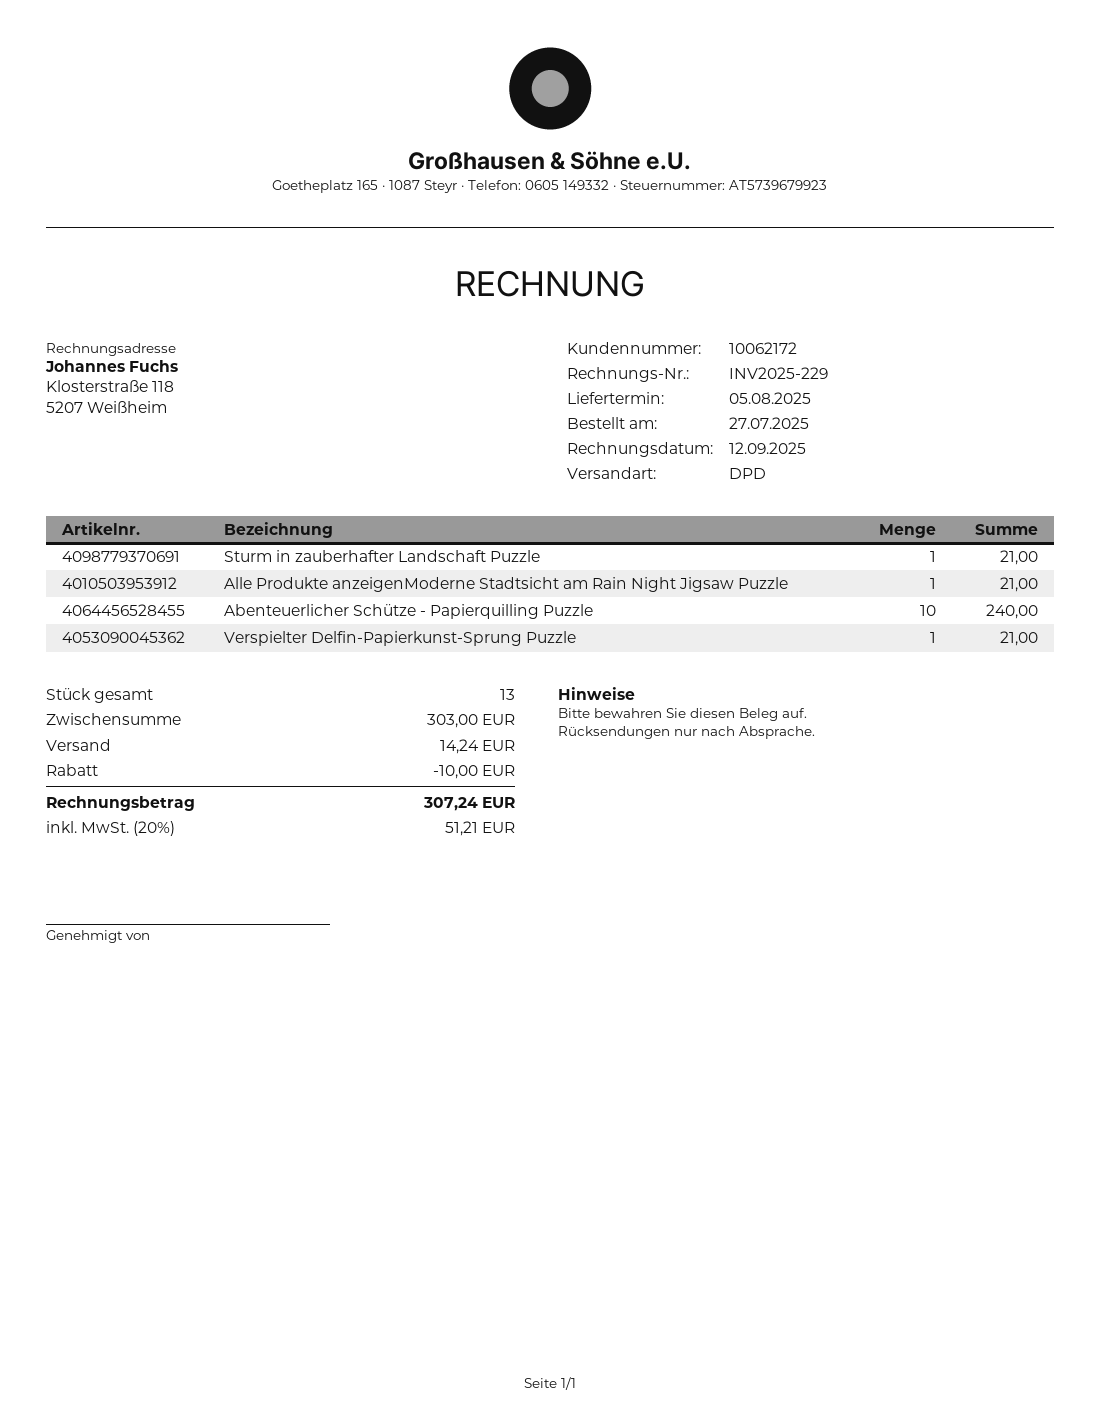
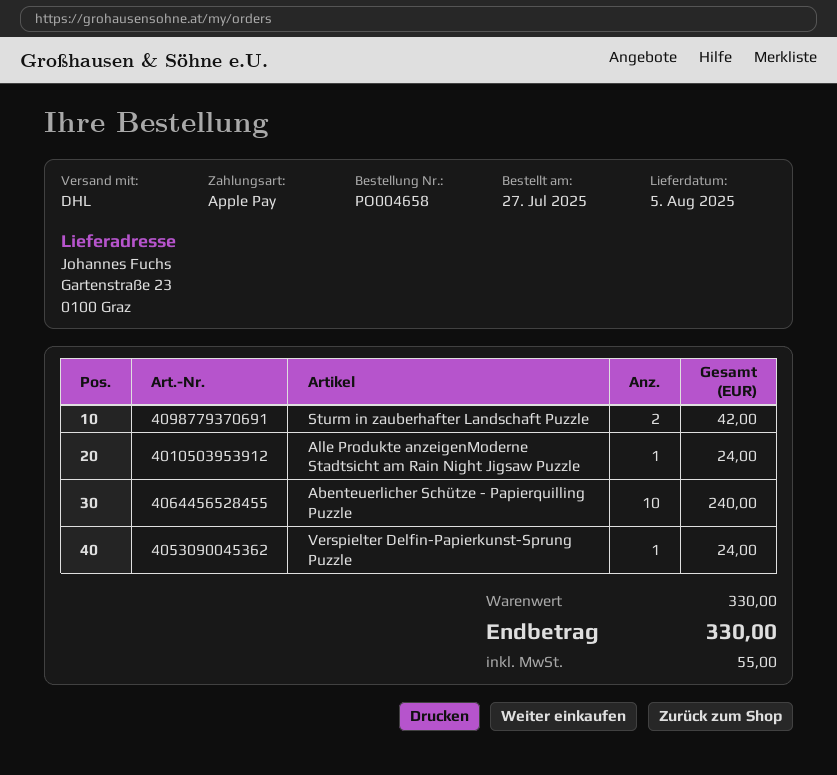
shipping method: DPD -> DHL
Sturm in zauberhafter Landschaft Puzzle: 1 for 21.00 -> 2 for 42.00
Alle Produkte anzeigenModerne Stadtsicht am Rain Night Jigsaw Puzzle: 1 for 21.00 -> 1 for 24.00
Verspielter Delfin-Papierkunst-Sprung Puzzle: 1 for 21.00 -> 1 for 24.00
subtotal: 303.00 -> 330.00
discount: 10.00 -> none
shipping: 14.24 -> none
tax: 51.21 -> 55.00
total: 307.24 -> 330.00

